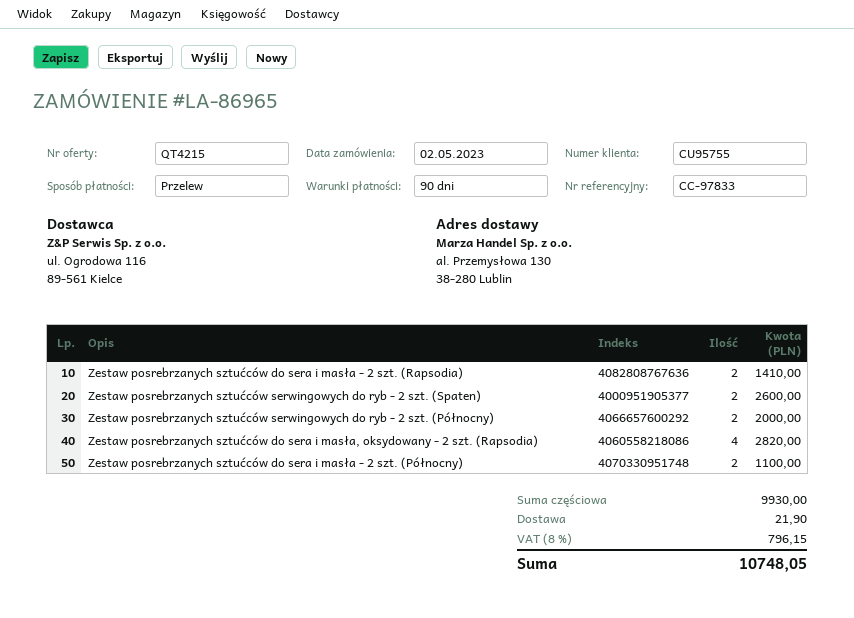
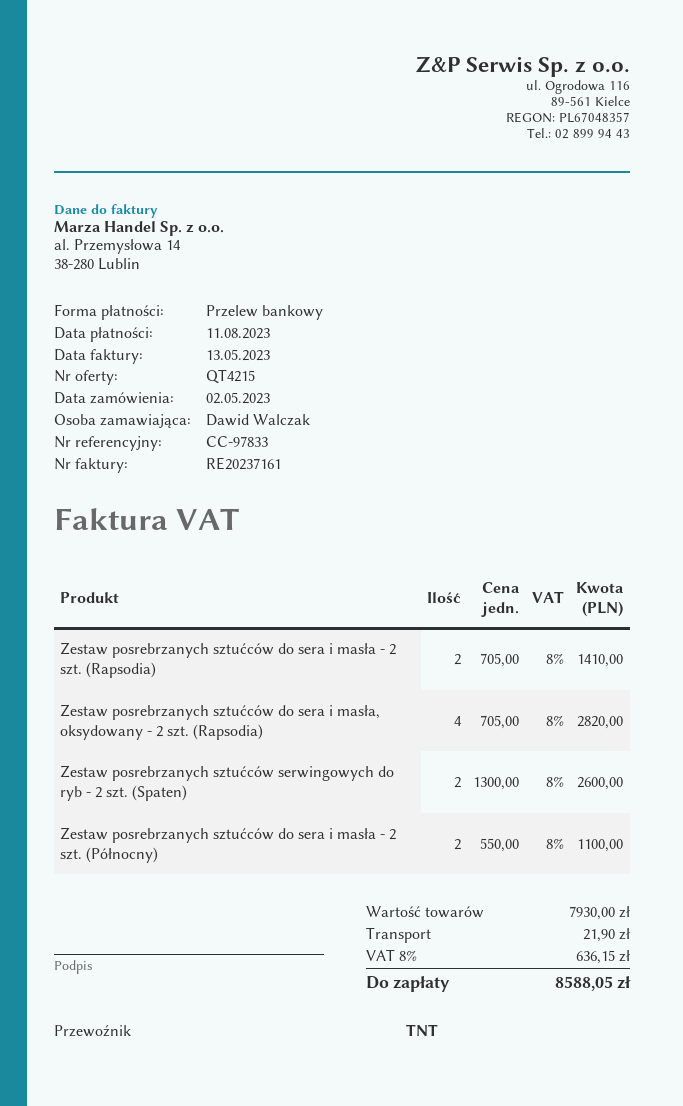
Zestaw posrebrzanych sztućców serwingowych do ryb - 2 szt. (Północny): 2 for 2000.00 -> none
subtotal: 9930.00 -> 7930.00
tax: 8% = 796.15 -> 8% = 636.15
total: 10748.05 -> 8588.05

